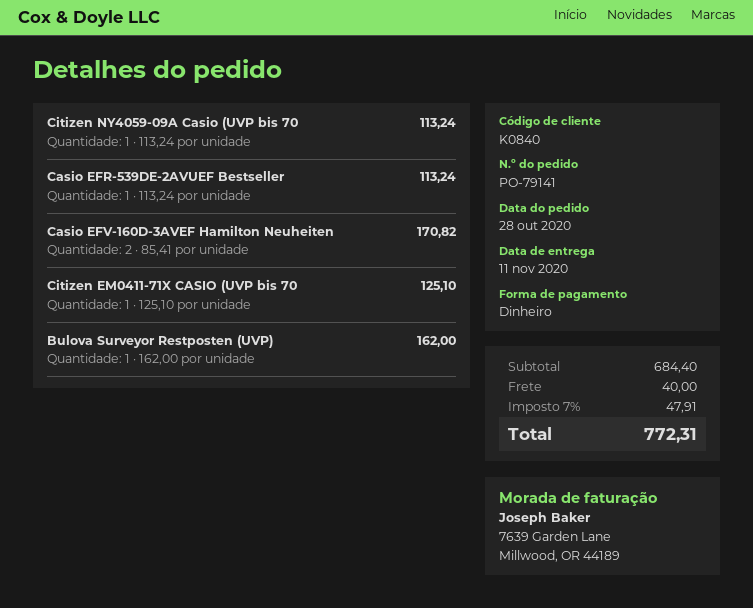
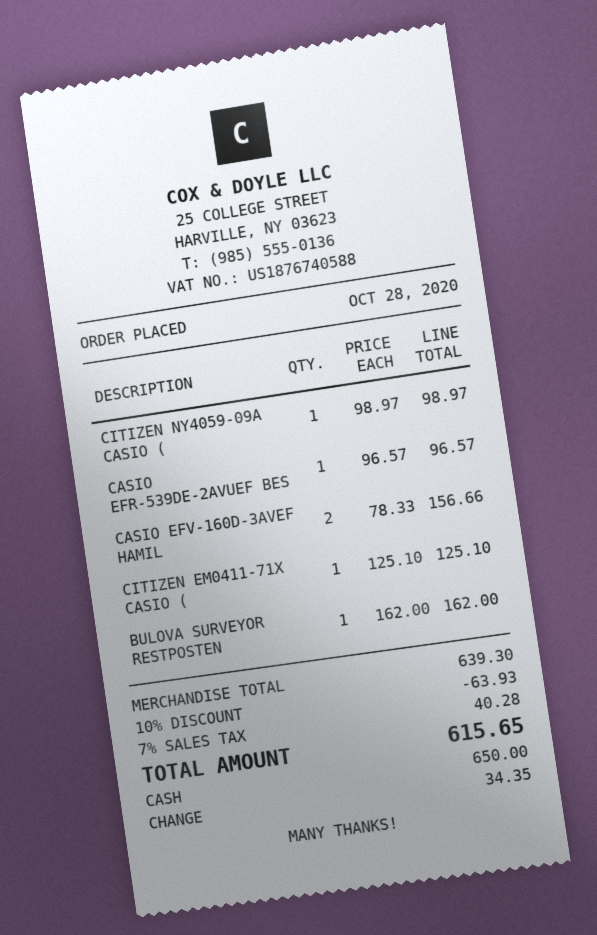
Citizen NY4059-09A Casio (UVP bis 70: 1 x 113.24 = 113.24 -> 1 x 98.97 = 98.97
Casio EFR-539DE-2AVUEF Bestseller: 1 x 113.24 = 113.24 -> 1 x 96.57 = 96.57
Casio EFV-160D-3AVEF Hamilton Neuheiten: 2 x 85.41 = 170.82 -> 2 x 78.33 = 156.66
subtotal: 684.40 -> 639.30
discount: none -> 10% = 63.93
shipping: 40.00 -> none
tax: 7% = 47.91 -> 7% = 40.28
total: 772.31 -> 615.65

